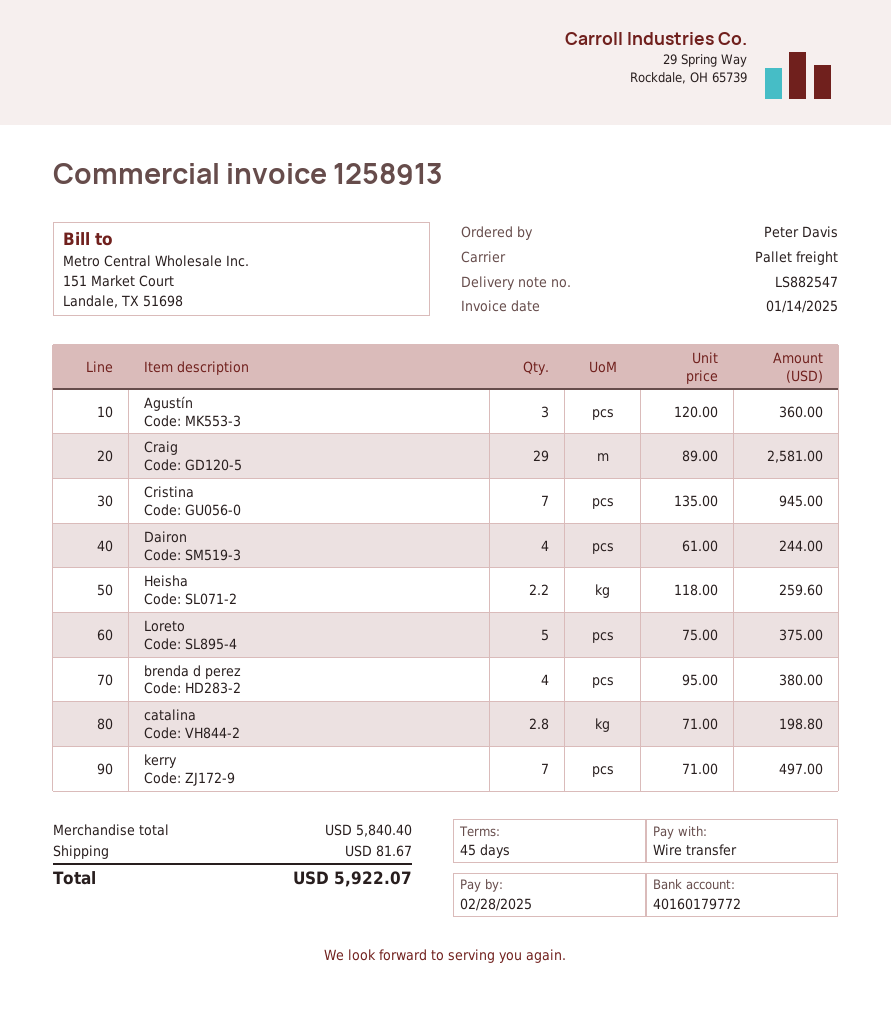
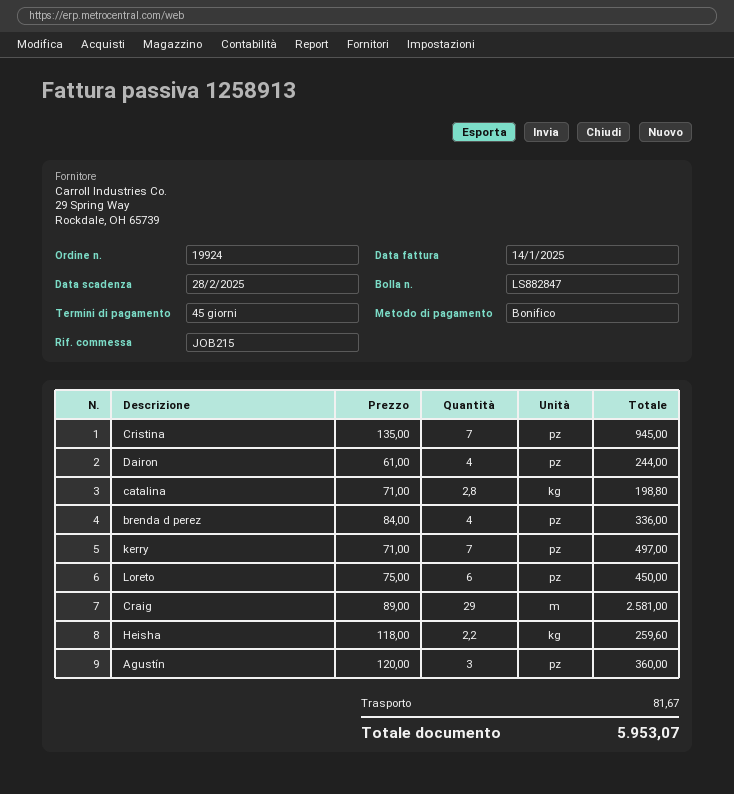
delivery note number: LS882547 -> LS882847
Loreto: 5 x 75.00 = 375.00 -> 6 x 75.00 = 450.00
brenda d perez: 4 x 95.00 = 380.00 -> 4 x 84.00 = 336.00
total: 5922.07 -> 5953.07

